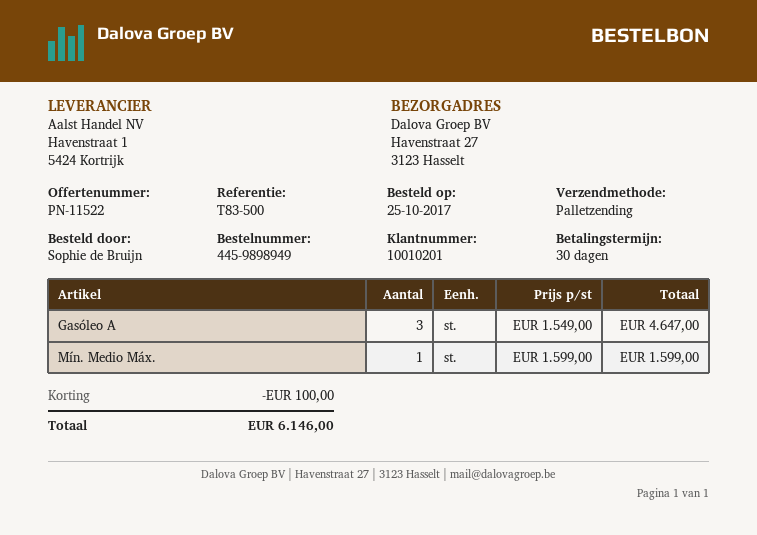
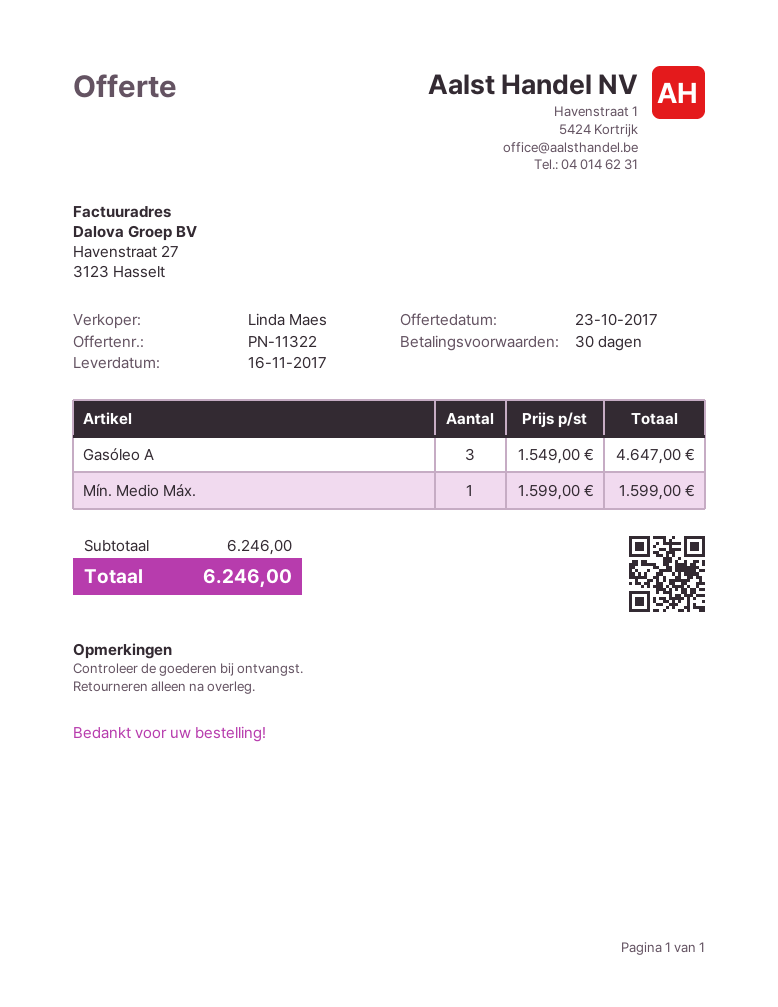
quote number: PN-11522 -> PN-11322
discount: 100.00 -> none
total: 6146.00 -> 6246.00

